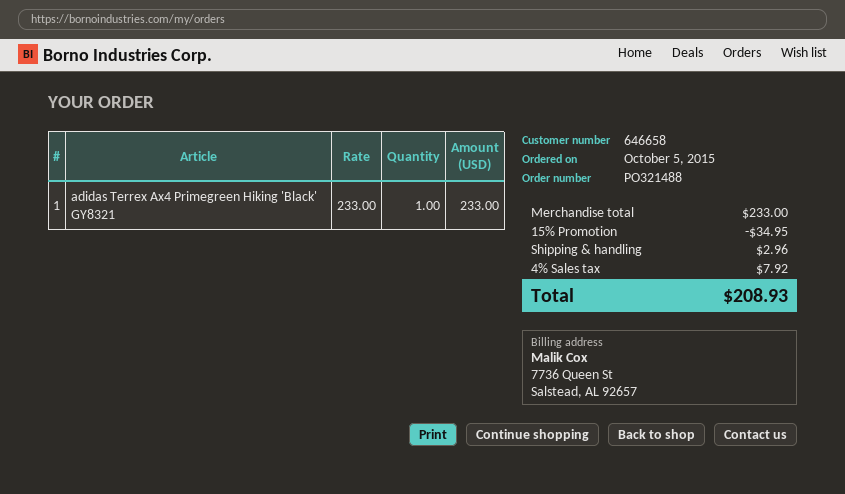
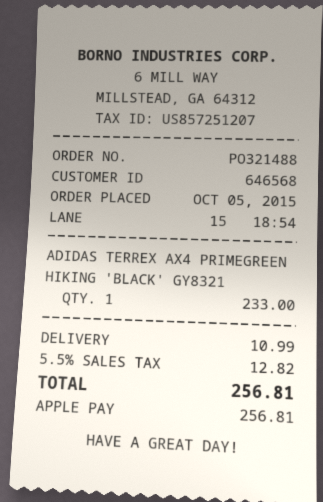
customer number: 646658 -> 646568
discount: 15% = 34.95 -> none
shipping: 2.96 -> 10.99
tax: 4% = 7.92 -> 5.5% = 12.82
total: 208.93 -> 256.81

